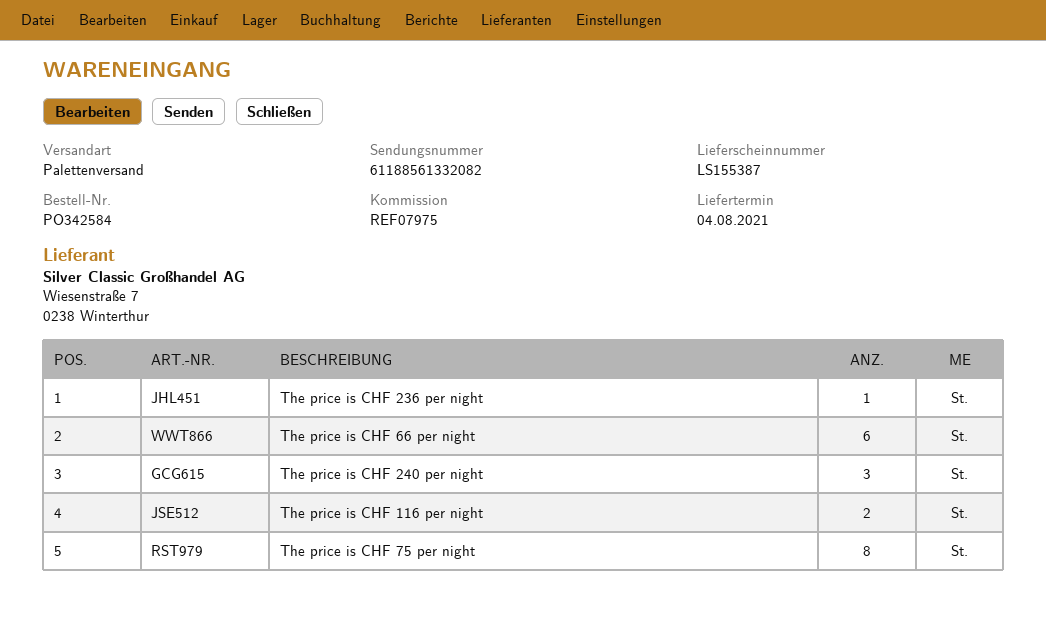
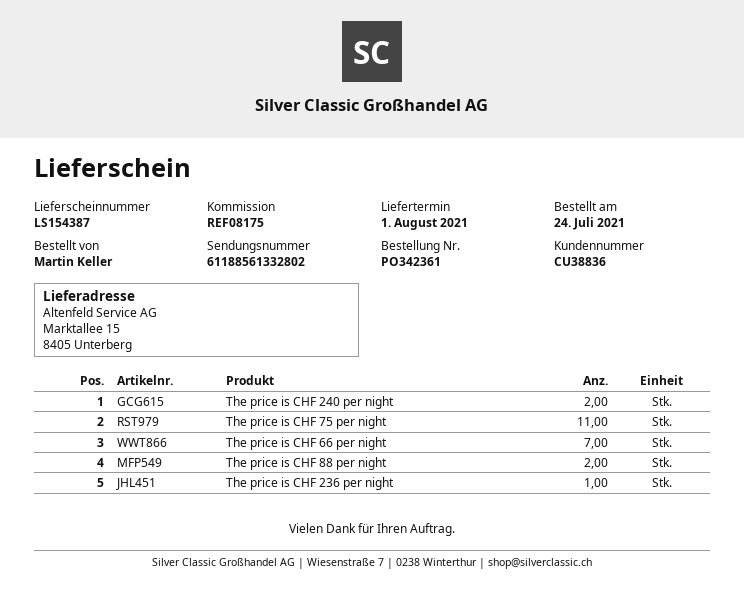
order number: PO342584 -> PO342361
delivery note number: LS155387 -> LS154387
delivery date: 2021-08-04 -> 2021-08-01
reference: REF07975 -> REF08175
tracking number: 61188561332082 -> 61188561332802
The price is CHF 66 per night: 6 -> 7
The price is CHF 240 per night: 3 -> 2
The price is CHF 116 per night: 2 -> none
The price is CHF 75 per night: 8 -> 11
The price is CHF 88 per night: none -> 2

